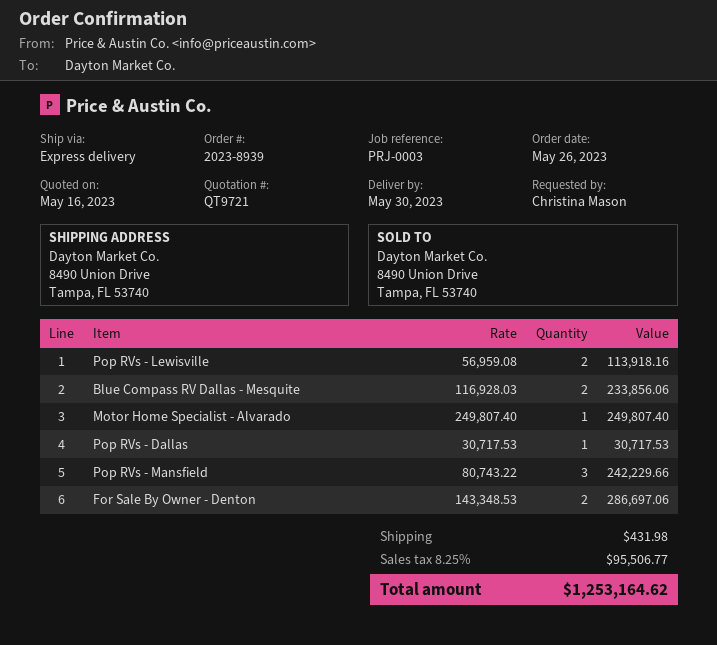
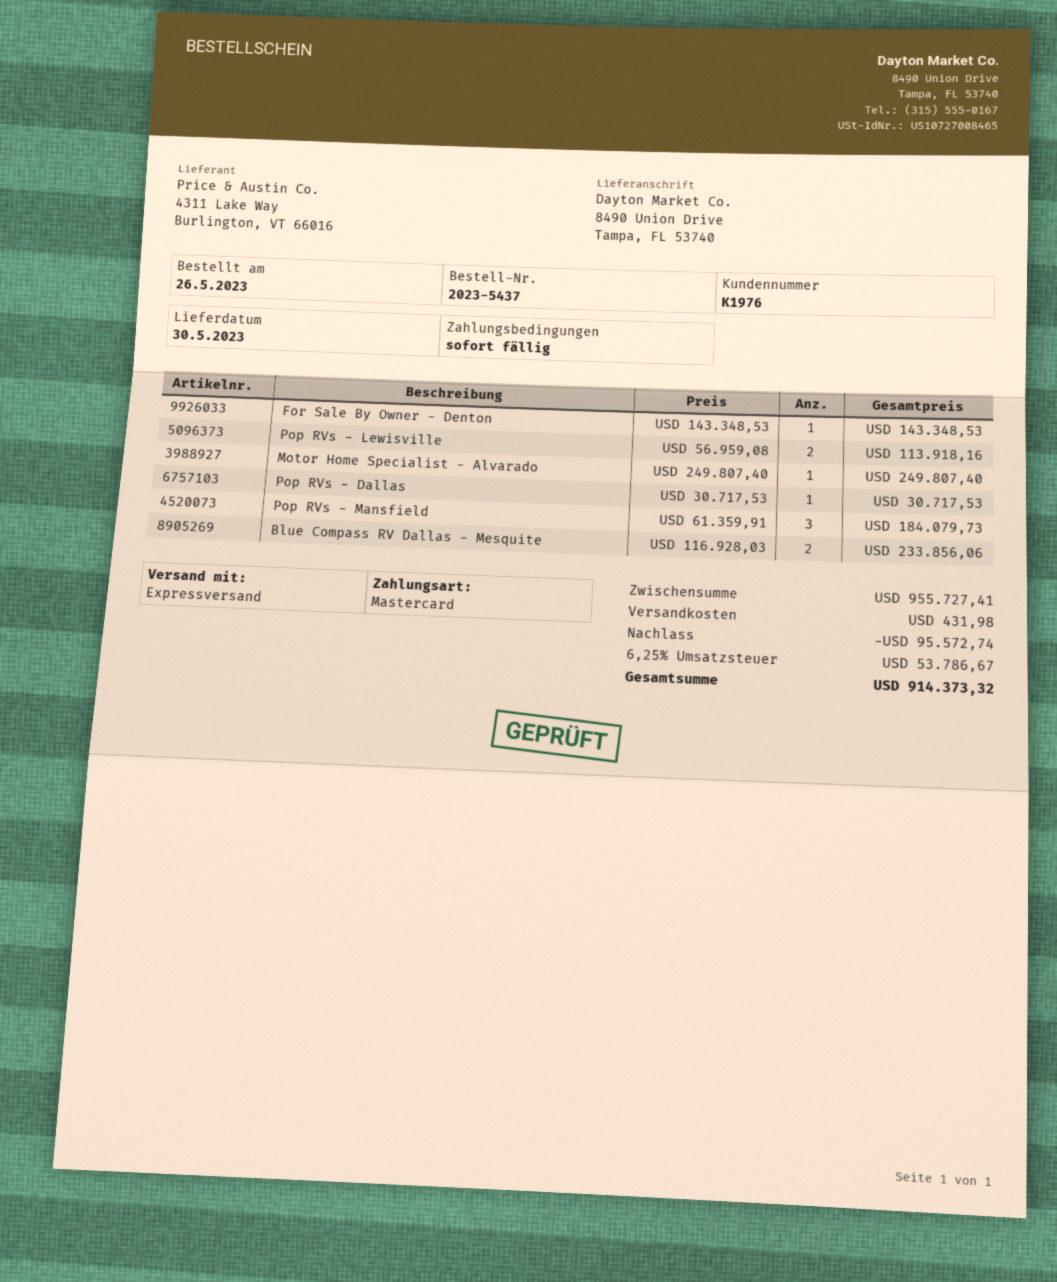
order number: 2023-8939 -> 2023-5437
Pop RVs - Mansfield: 3 x 80743.22 = 242229.66 -> 3 x 61359.91 = 184079.73
For Sale By Owner - Denton: 2 x 143348.53 = 286697.06 -> 1 x 143348.53 = 143348.53
discount: none -> 95572.74
tax: 8.25% = 95506.77 -> 6.25% = 53786.67
total: 1253164.62 -> 914373.32

